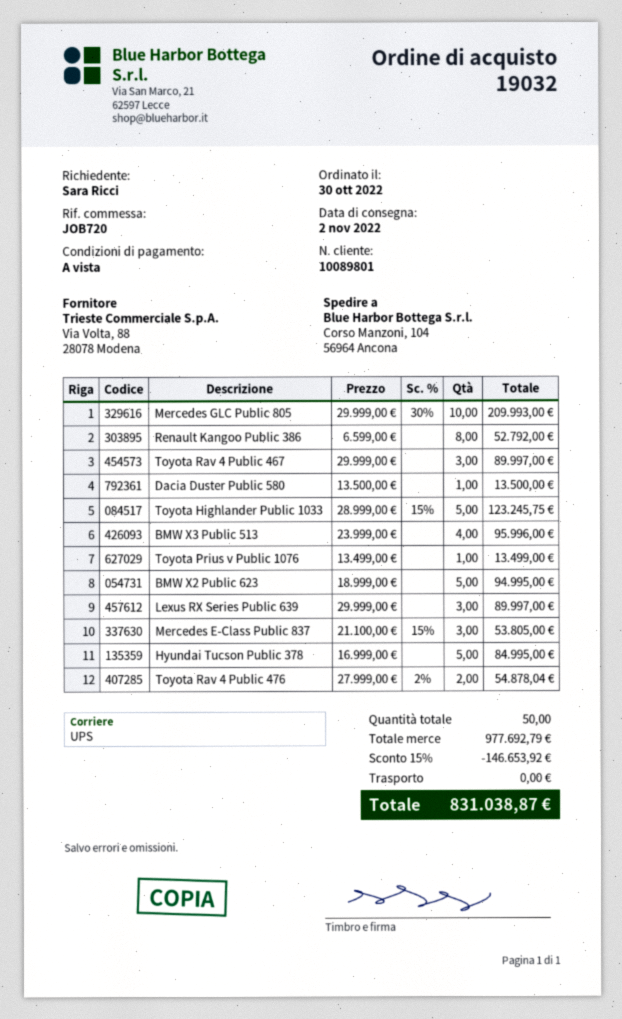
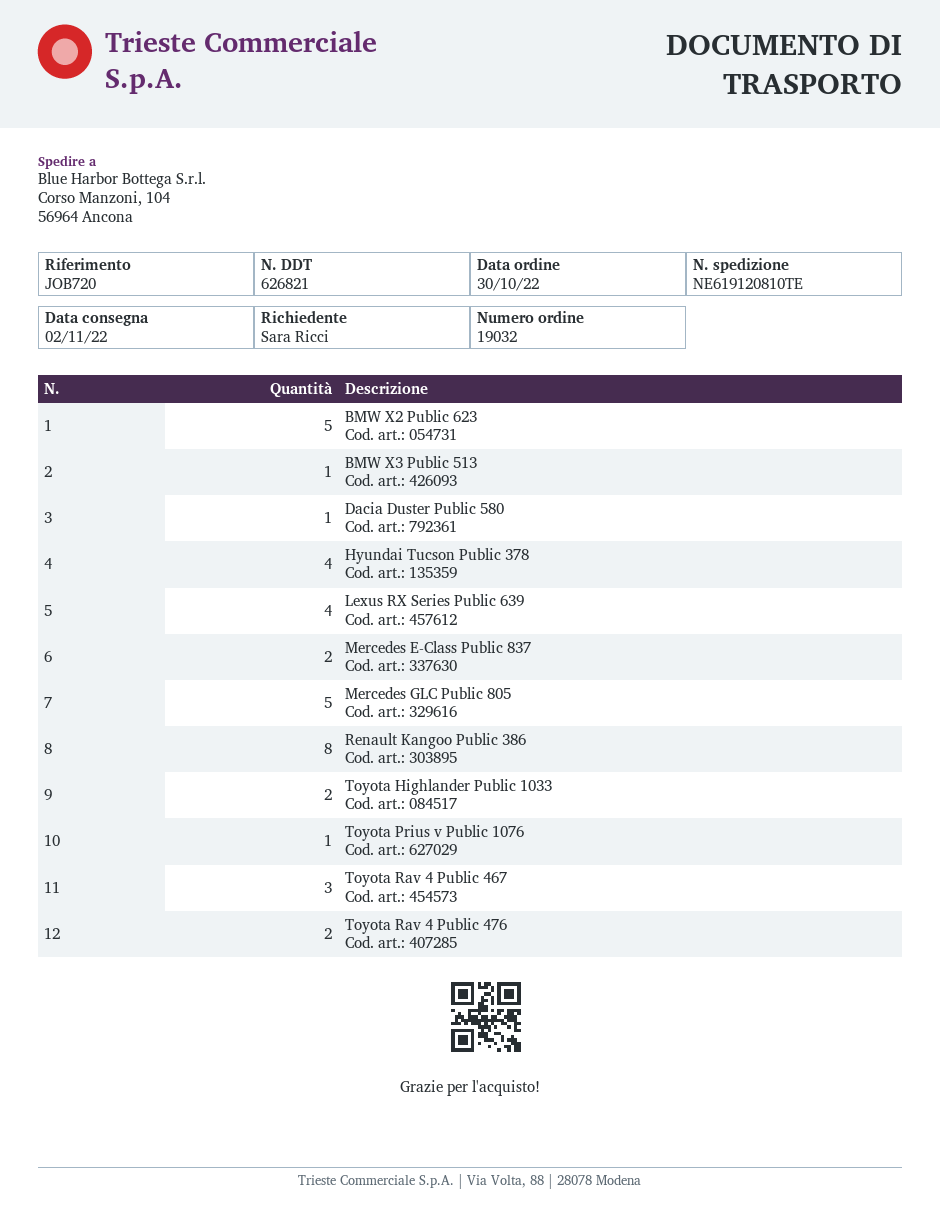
Mercedes GLC Public 805: 10 -> 5
Toyota Highlander Public 1033: 5 -> 2
BMW X3 Public 513: 4 -> 1
Lexus RX Series Public 639: 3 -> 4
Mercedes E-Class Public 837: 3 -> 2
Hyundai Tucson Public 378: 5 -> 4

